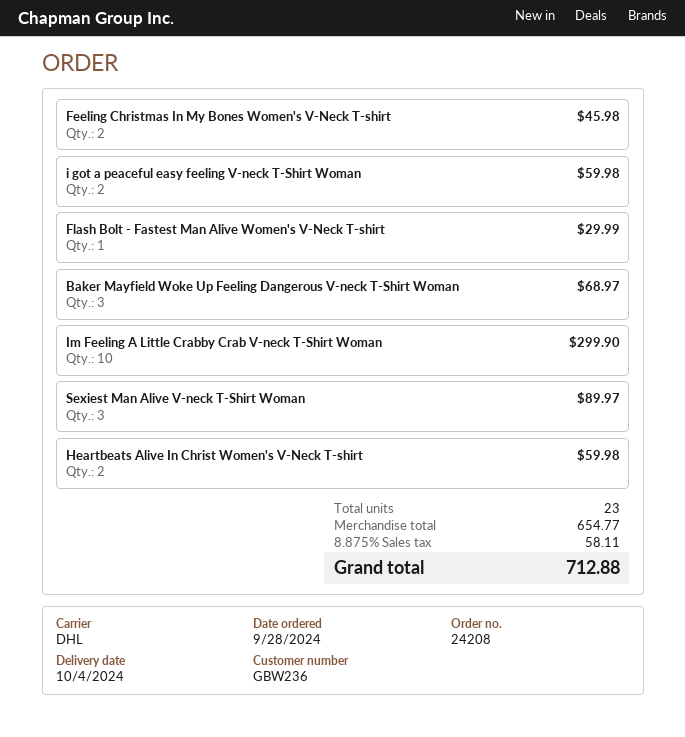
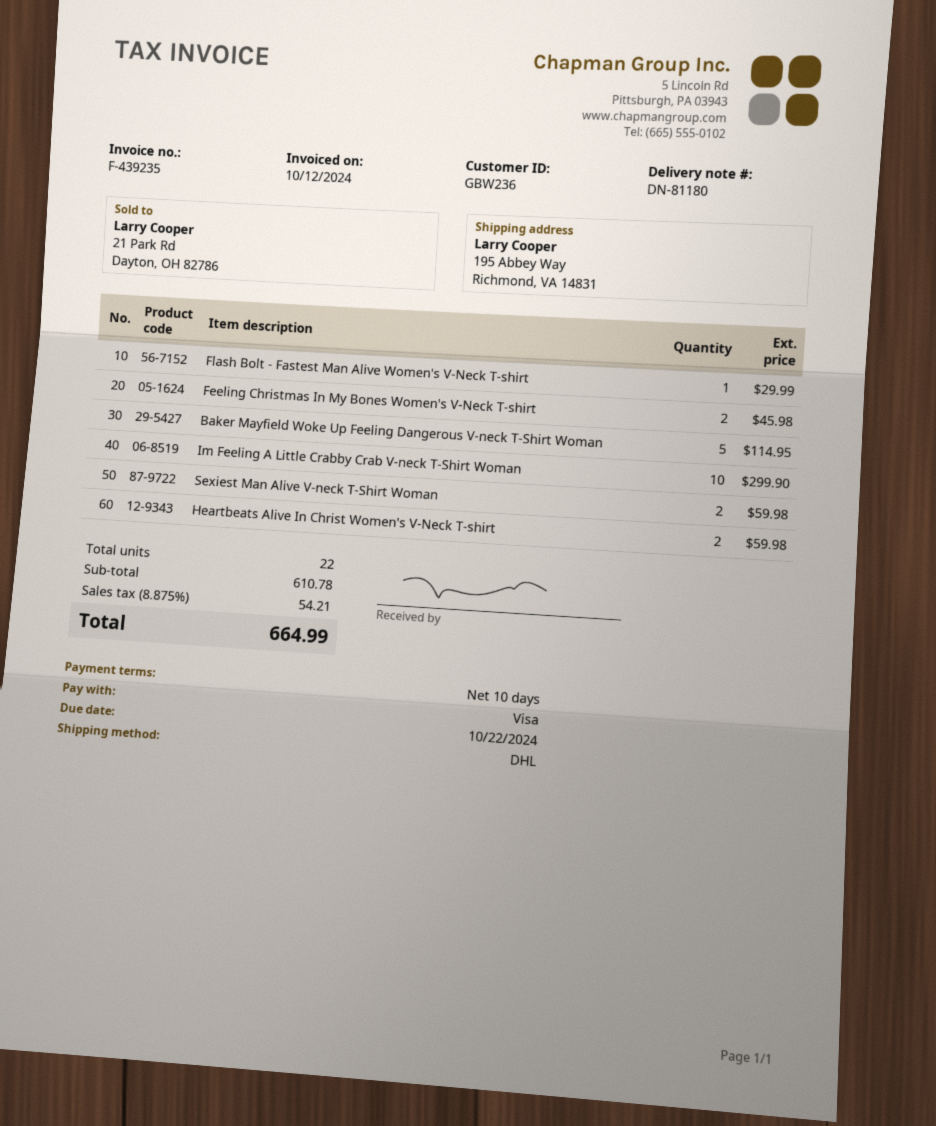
i got a peaceful easy feeling V-neck T-Shirt Woman: 2 for 59.98 -> none
Baker Mayfield Woke Up Feeling Dangerous V-neck T-Shirt Woman: 3 for 68.97 -> 5 for 114.95
Sexiest Man Alive V-neck T-Shirt Woman: 3 for 89.97 -> 2 for 59.98
total quantity: 23 -> 22
subtotal: 654.77 -> 610.78
tax: 8.875% = 58.11 -> 8.875% = 54.21
total: 712.88 -> 664.99

